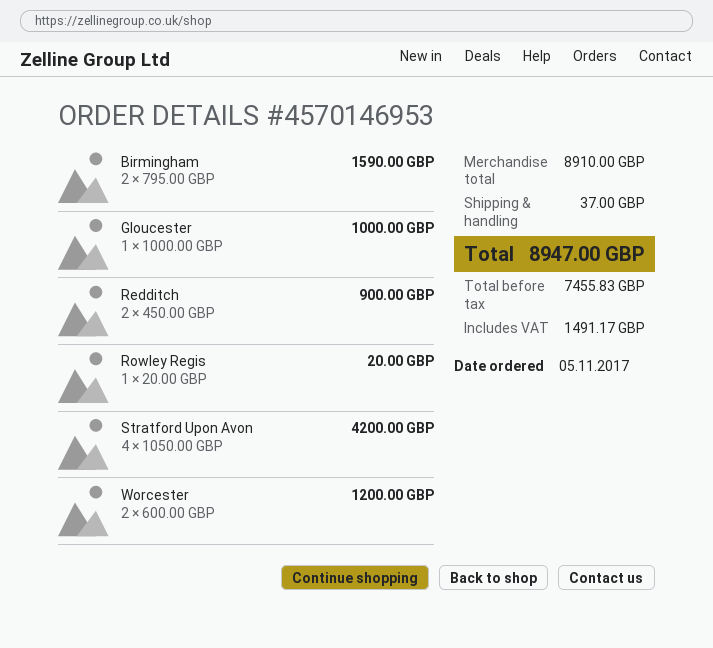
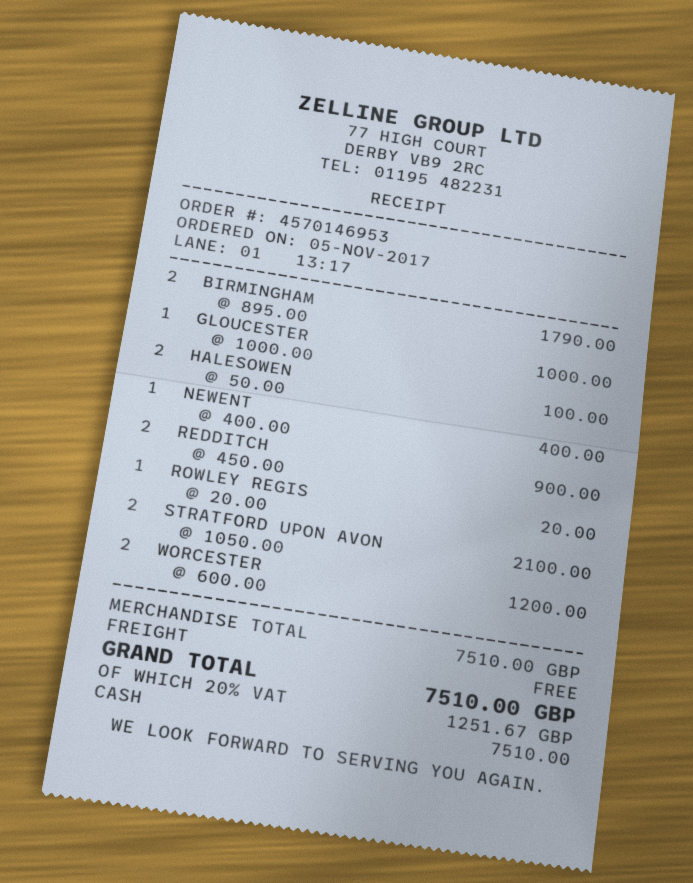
Birmingham: 2 x 795.00 = 1590.00 -> 2 x 895.00 = 1790.00
Stratford Upon Avon: 4 x 1050.00 = 4200.00 -> 2 x 1050.00 = 2100.00
HALESOWEN: none -> 2 x 50.00 = 100.00
NEWENT: none -> 1 x 400.00 = 400.00
subtotal: 8910.00 -> 7510.00
shipping: 37.00 -> 0.00
tax: 1491.17 -> 1251.67
total: 8947.00 -> 7510.00

